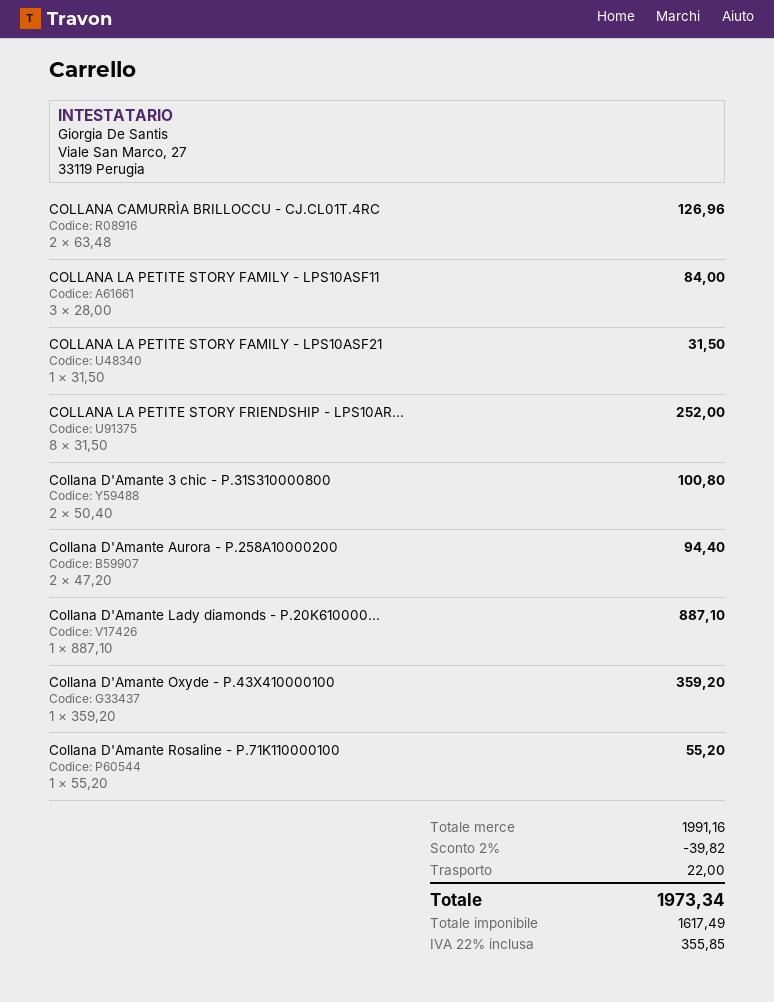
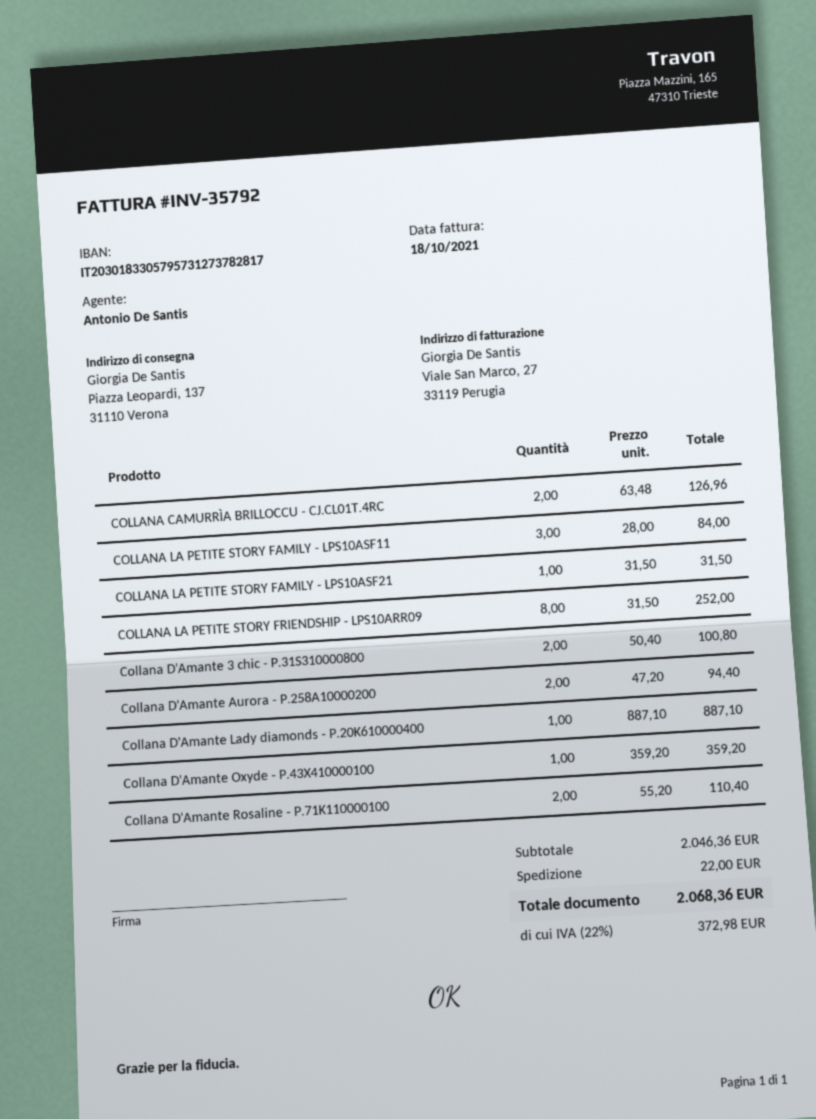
Collana D'Amante Rosaline - P.71K110000100: 1 x 55.20 = 55.20 -> 2 x 55.20 = 110.40
subtotal: 1991.16 -> 2046.36
discount: 2% = 39.82 -> none
tax: 22% = 355.85 -> 22% = 372.98
total: 1973.34 -> 2068.36

